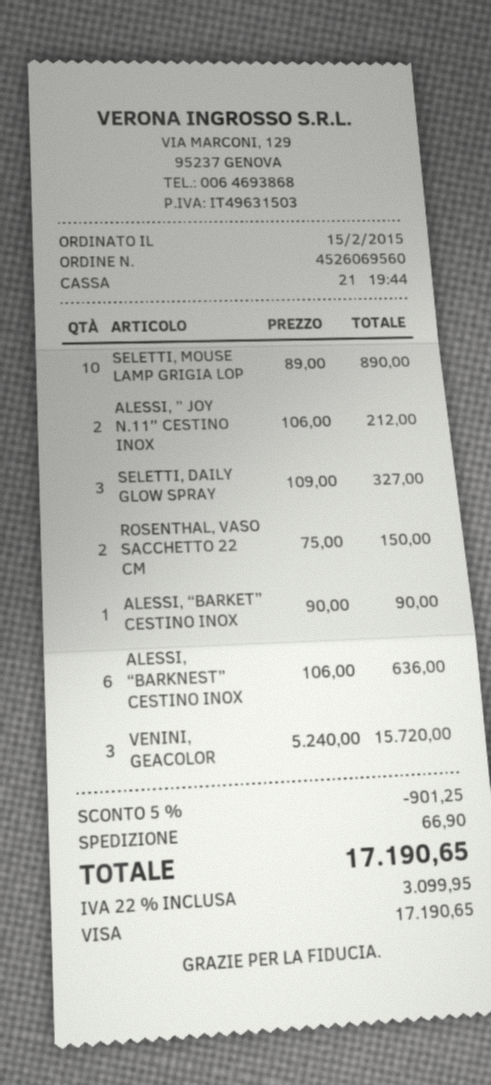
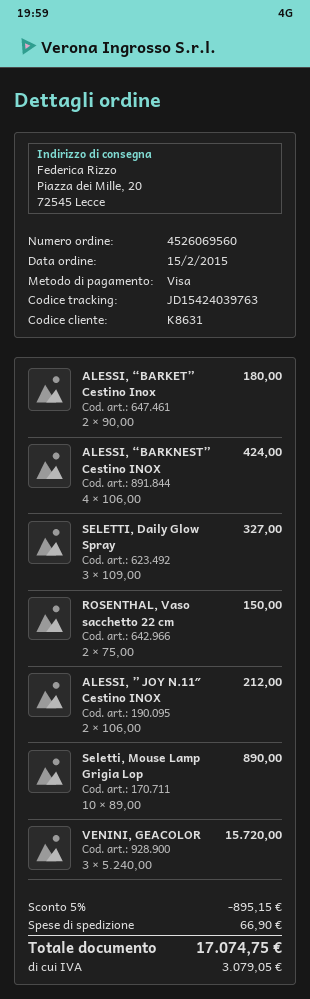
ALESSI, “BARKET” CESTINO INOX: 1 x 90.00 = 90.00 -> 2 x 90.00 = 180.00
ALESSI, “BARKNEST” CESTINO INOX: 6 x 106.00 = 636.00 -> 4 x 106.00 = 424.00
discount: 5% = 901.25 -> 5% = 895.15
tax: 3099.95 -> 3079.05
total: 17190.65 -> 17074.75

